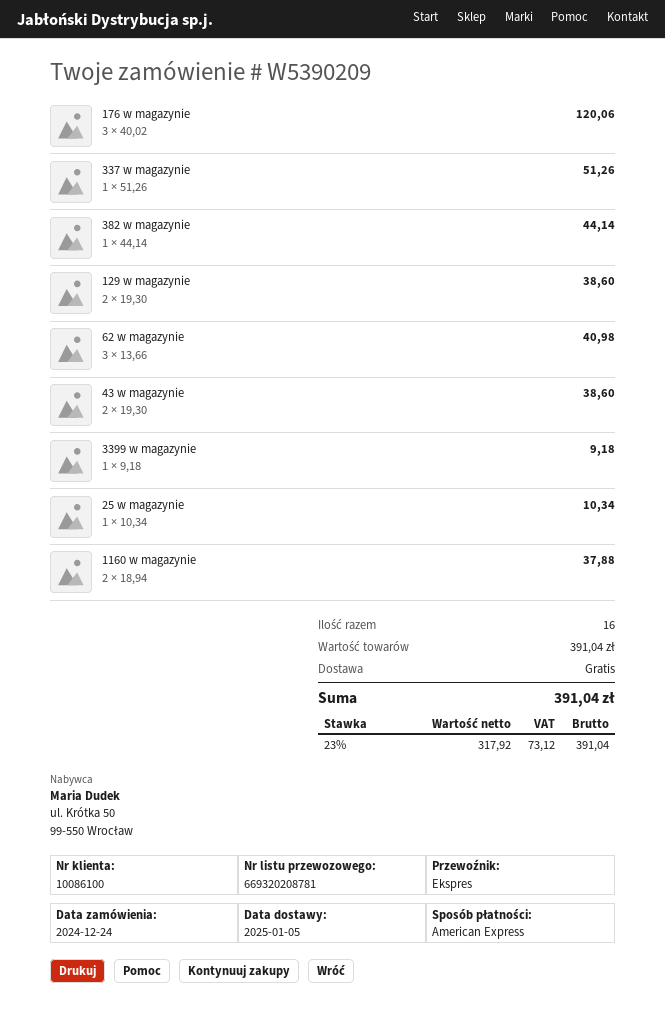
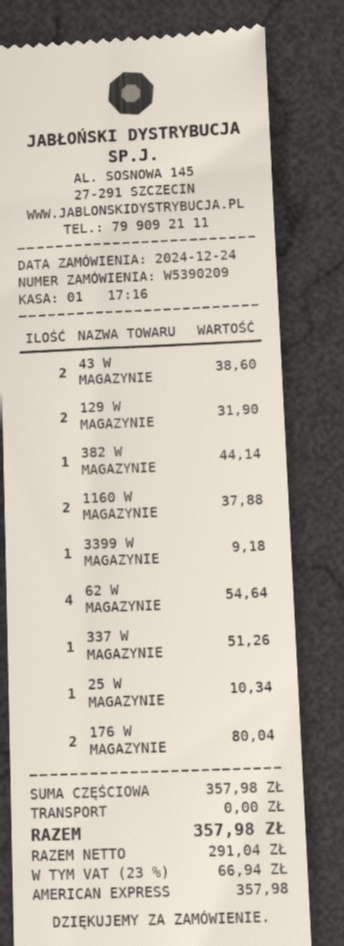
176 w magazynie: 3 for 120.06 -> 2 for 80.04
129 w magazynie: 2 for 38.60 -> 2 for 31.90
62 w magazynie: 3 for 40.98 -> 4 for 54.64
subtotal: 391.04 -> 357.98
net: 317.92 -> 291.04
tax: 23% = 73.12 -> 23% = 66.94
total: 391.04 -> 357.98

